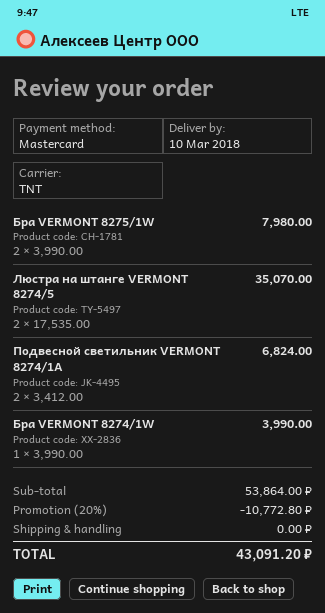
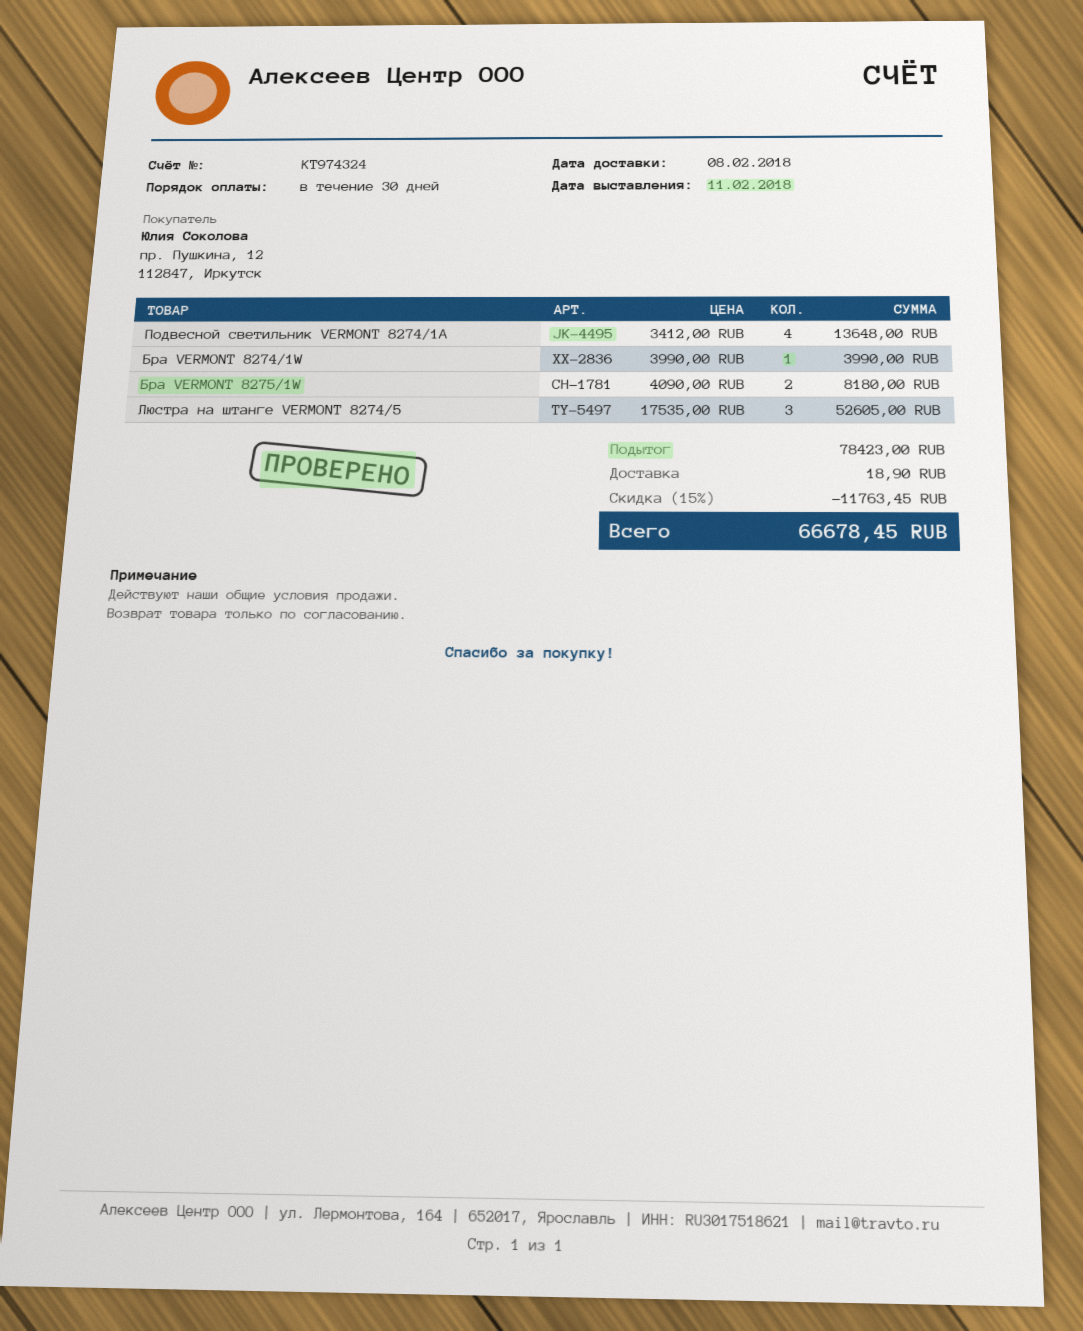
delivery date: 2018-03-10 -> 2018-02-08
Бра VERMONT 8275/1W: 2 x 3990.00 = 7980.00 -> 2 x 4090.00 = 8180.00
Люстра на штанге VERMONT 8274/5: 2 x 17535.00 = 35070.00 -> 3 x 17535.00 = 52605.00
Подвесной светильник VERMONT 8274/1A: 2 x 3412.00 = 6824.00 -> 4 x 3412.00 = 13648.00
subtotal: 53864.00 -> 78423.00
discount: 20% = 10772.80 -> 15% = 11763.45
shipping: 0.00 -> 18.90
total: 43091.20 -> 66678.45

